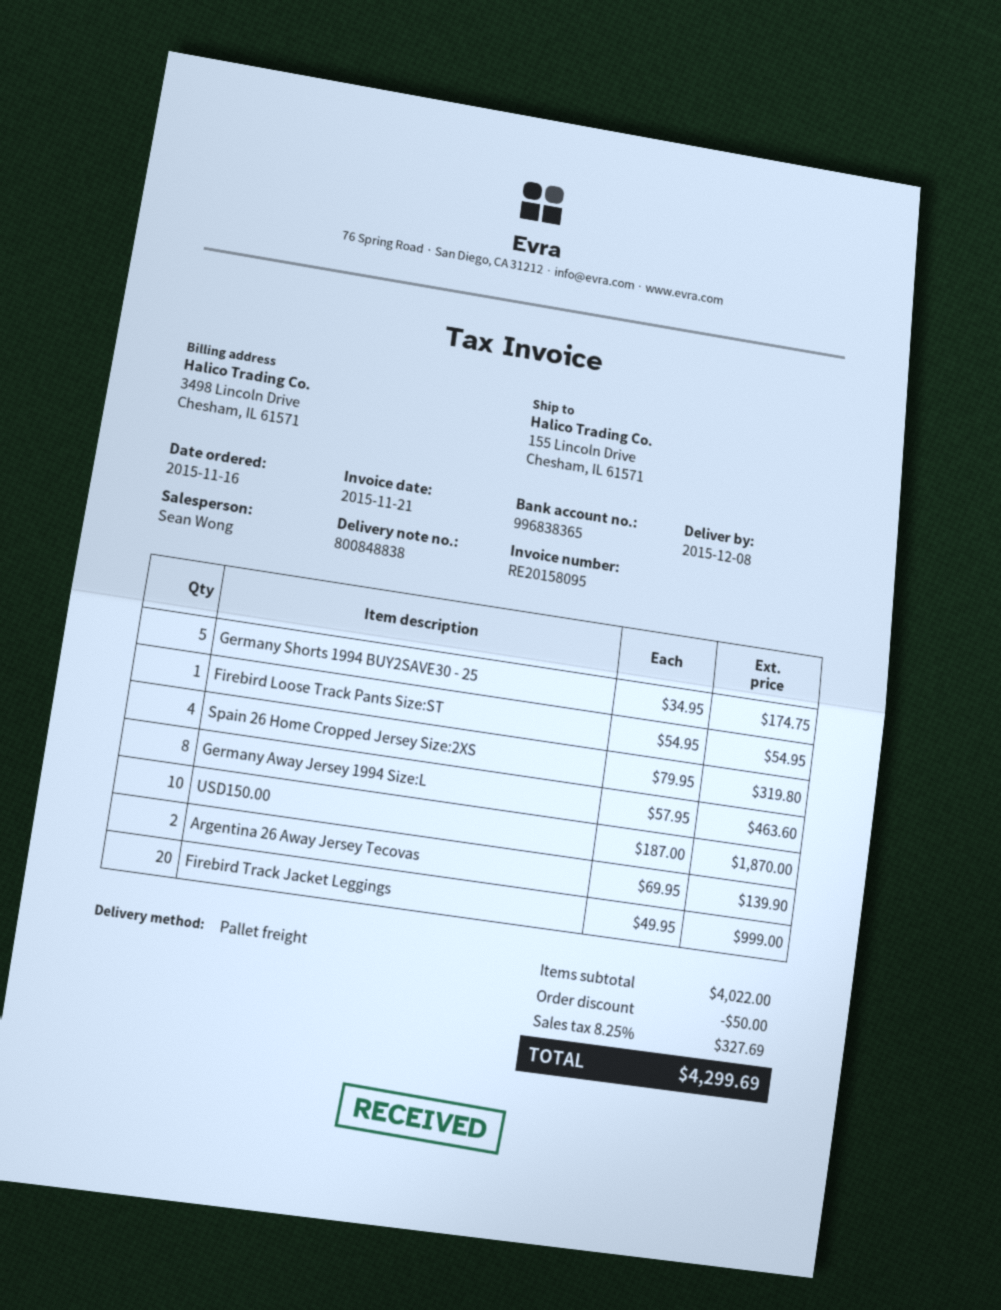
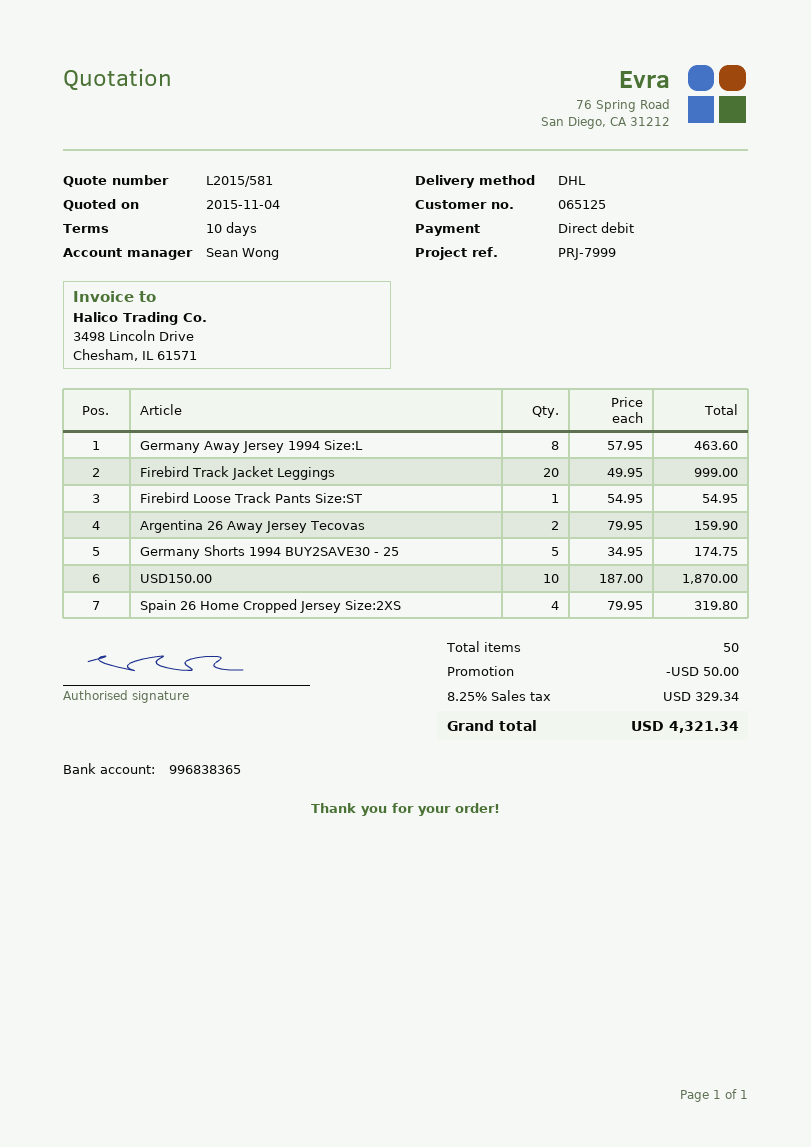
shipping method: pallet freight -> DHL
Argentina 26 Away Jersey Tecovas: 2 x 69.95 = 139.90 -> 2 x 79.95 = 159.90
tax: 8.25% = 327.69 -> 8.25% = 329.34
total: 4299.69 -> 4321.34

